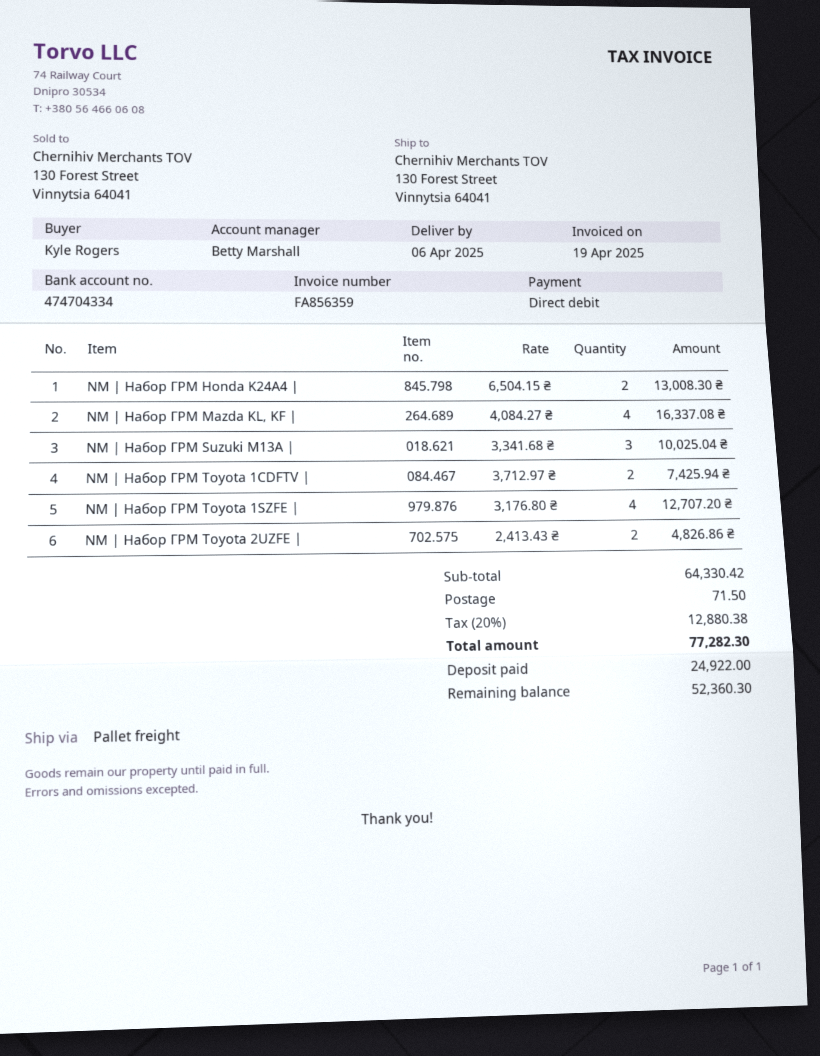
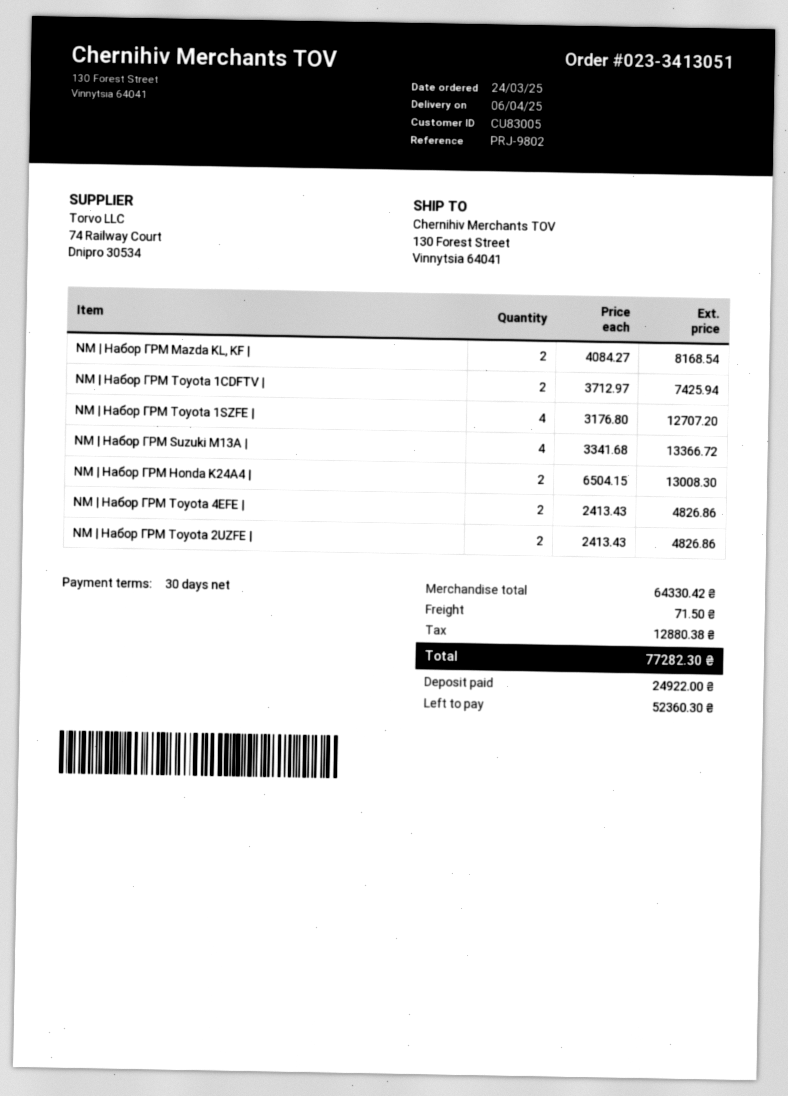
NM | Набор ГРМ Mazda KL, KF |: 4 x 4084.27 = 16337.08 -> 2 x 4084.27 = 8168.54
NM | Набор ГРМ Suzuki M13A |: 3 x 3341.68 = 10025.04 -> 4 x 3341.68 = 13366.72
NM | Набор ГРМ Toyota 4EFE |: none -> 2 x 2413.43 = 4826.86

